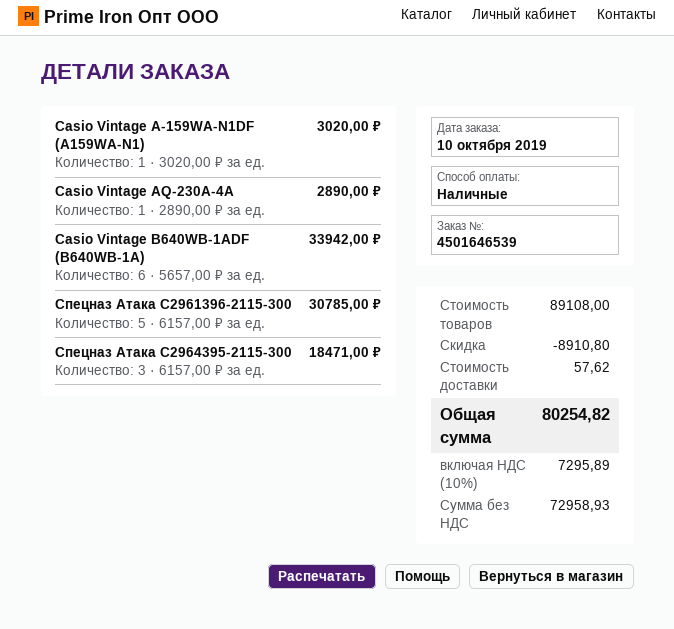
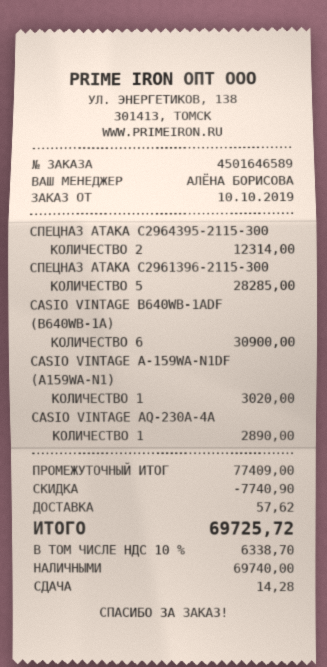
order number: 4501646539 -> 4501646589
Casio Vintage B640WB-1ADF (B640WB-1A): 6 for 33942.00 -> 6 for 30900.00
Спецназ Атака С2961396-2115-300: 5 for 30785.00 -> 5 for 28285.00
Спецназ Атака С2964395-2115-300: 3 for 18471.00 -> 2 for 12314.00
subtotal: 89108.00 -> 77409.00
discount: 8910.80 -> 7740.90
tax: 10% = 7295.89 -> 10% = 6338.70
total: 80254.82 -> 69725.72

